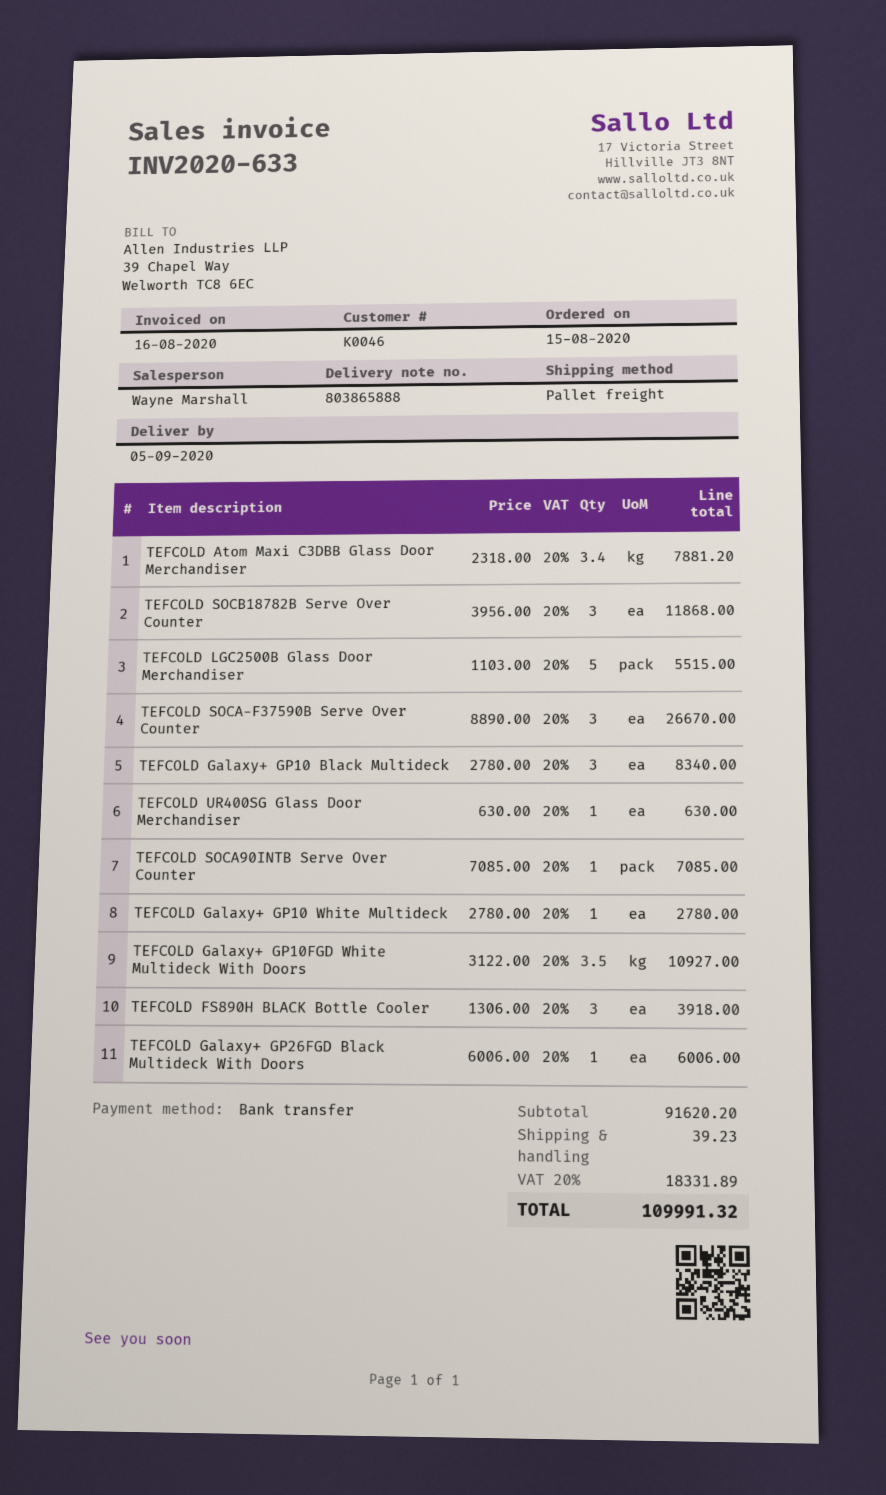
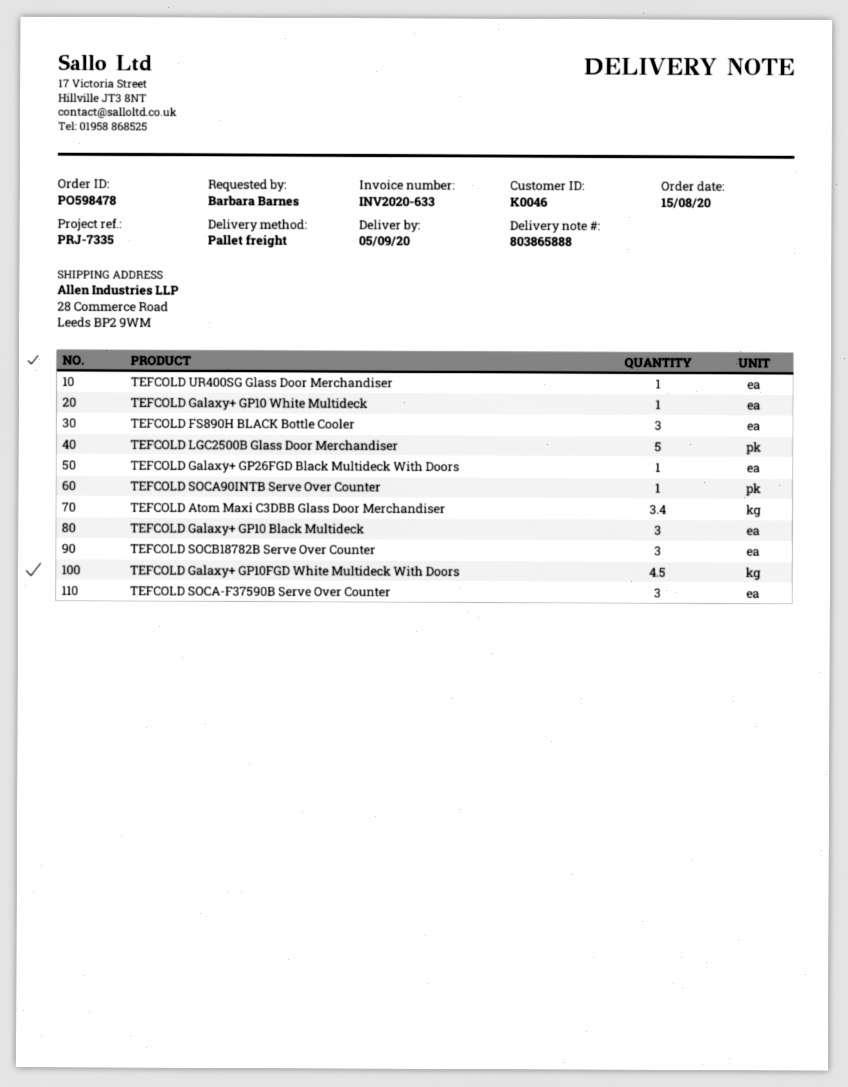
TEFCOLD Galaxy+ GP10FGD White Multideck With Doors: 3.5 -> 4.5

